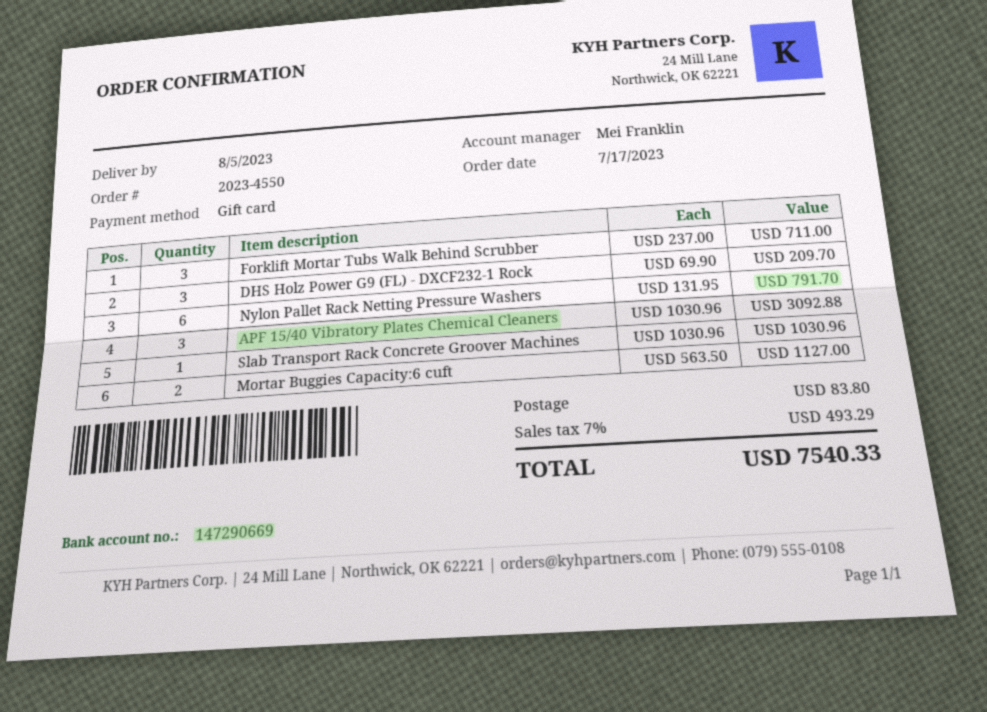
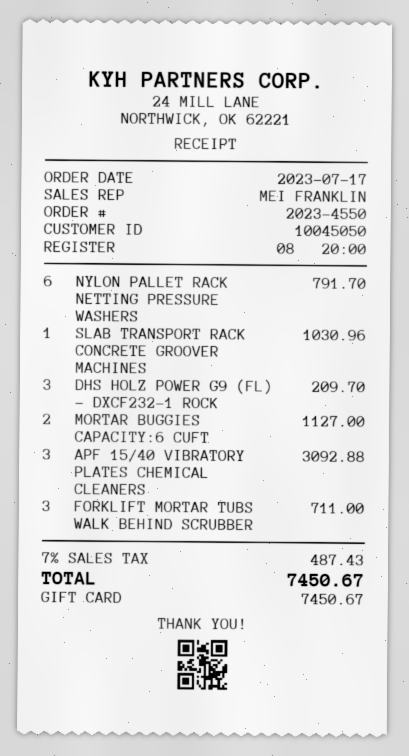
shipping: 83.80 -> none
tax: 7% = 493.29 -> 7% = 487.43
total: 7540.33 -> 7450.67

